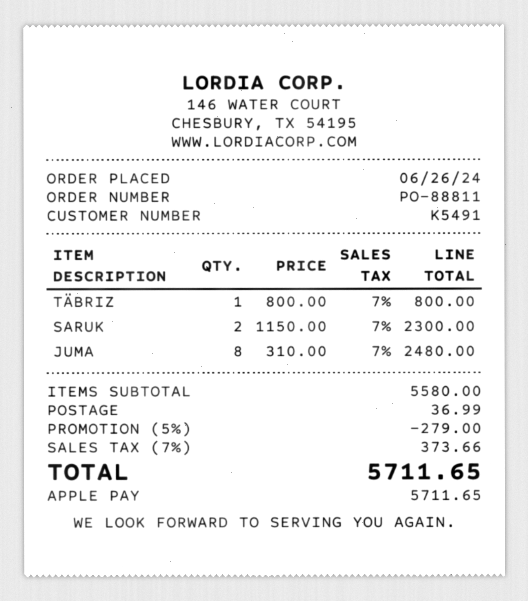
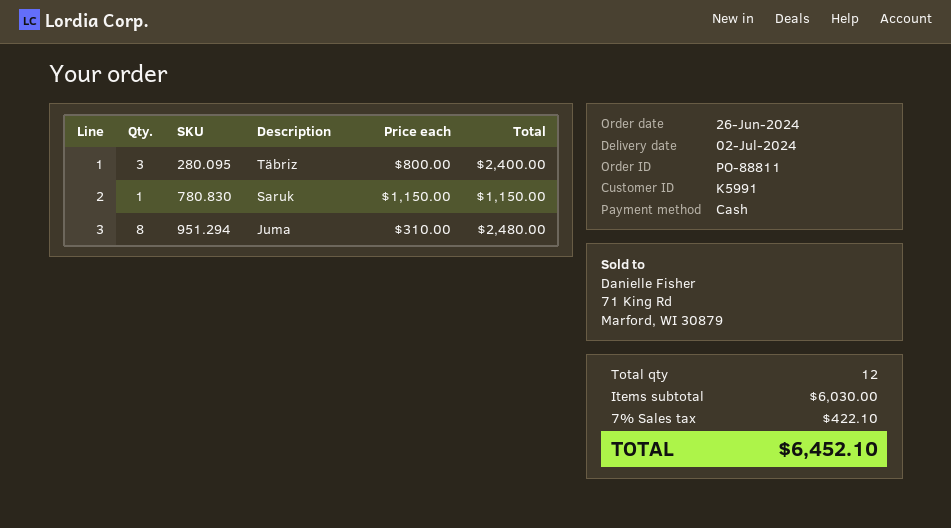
customer number: K5491 -> K5991
payment method: Apple Pay -> cash
TÄBRIZ: 1 x 800.00 = 800.00 -> 3 x 800.00 = 2400.00
SARUK: 2 x 1150.00 = 2300.00 -> 1 x 1150.00 = 1150.00
subtotal: 5580.00 -> 6030.00
discount: 5% = 279.00 -> none
shipping: 36.99 -> none
tax: 7% = 373.66 -> 7% = 422.10
total: 5711.65 -> 6452.10

